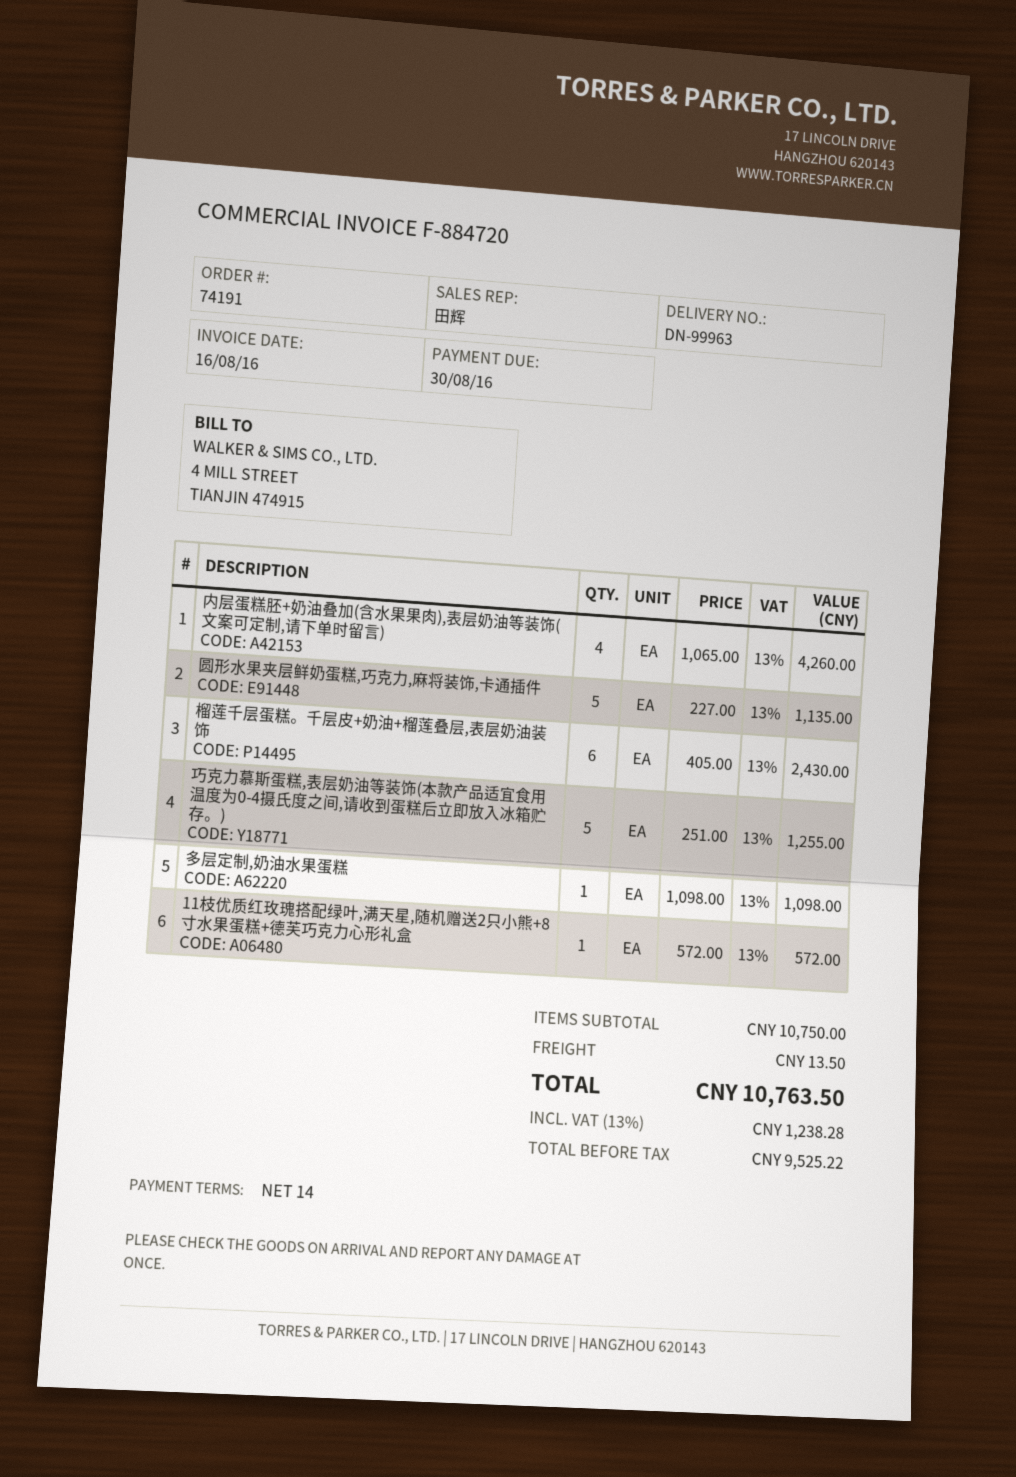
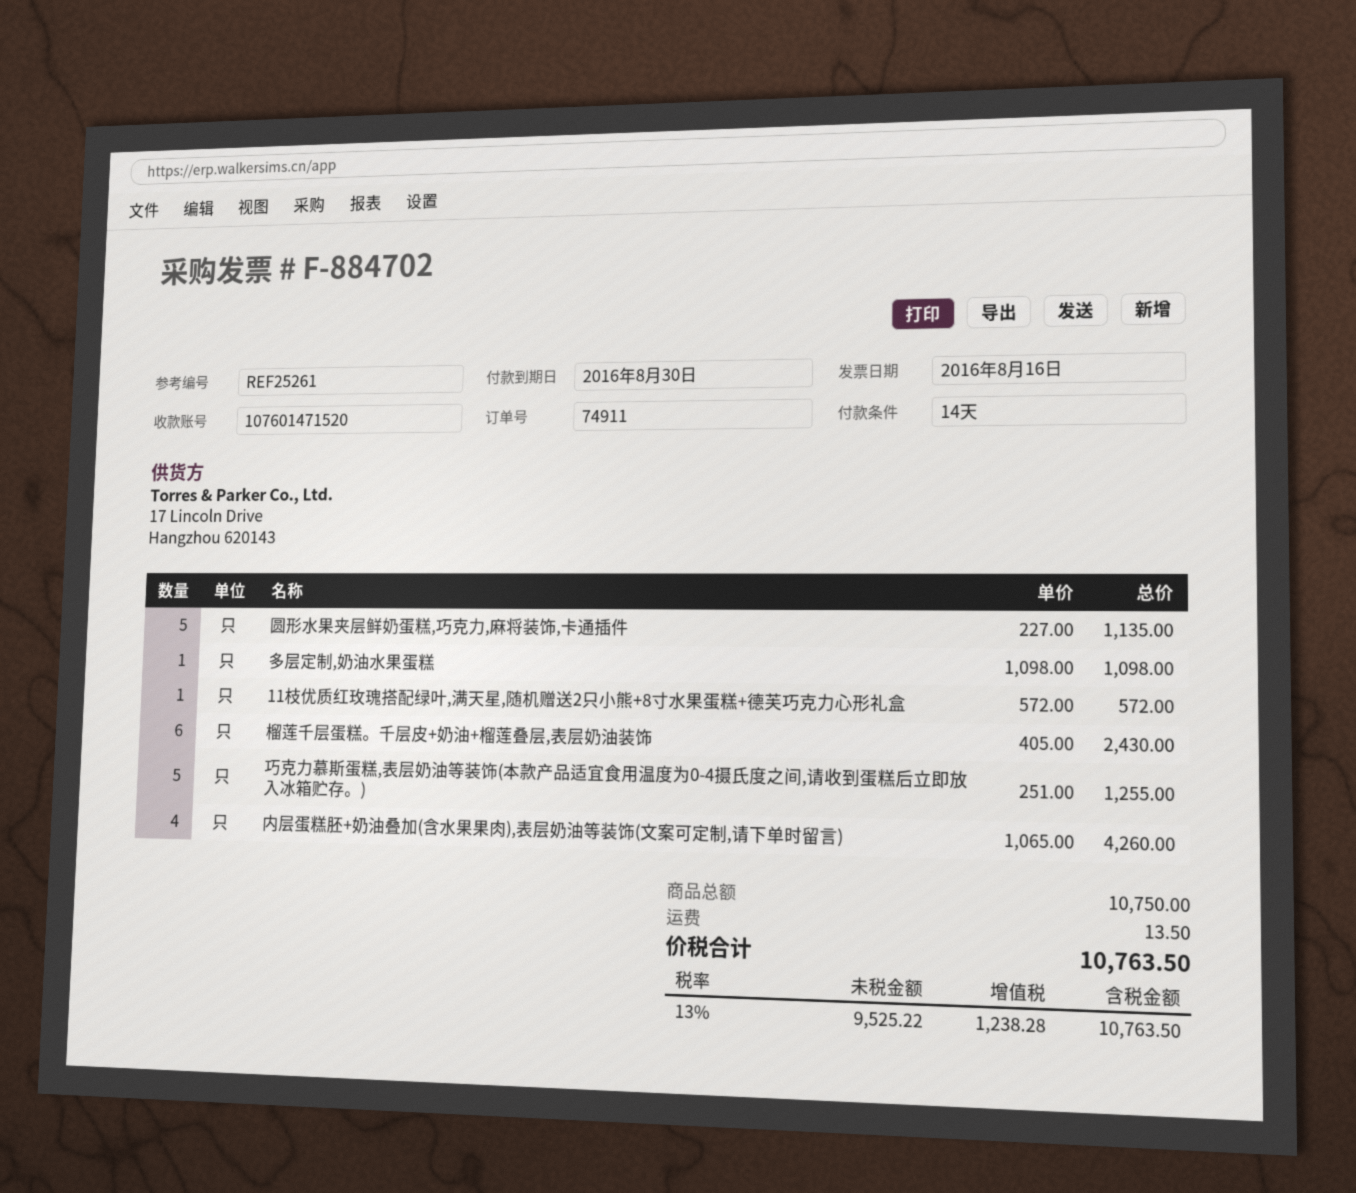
order number: 74191 -> 74911
invoice number: F-884720 -> F-884702

